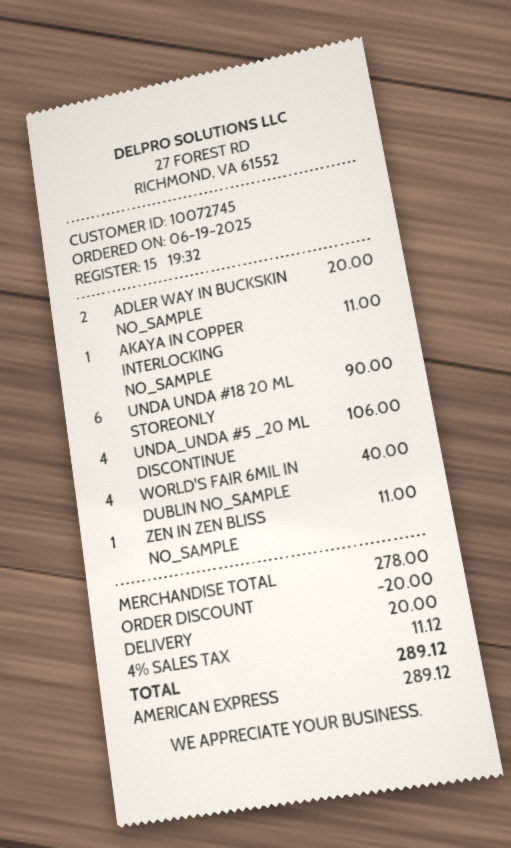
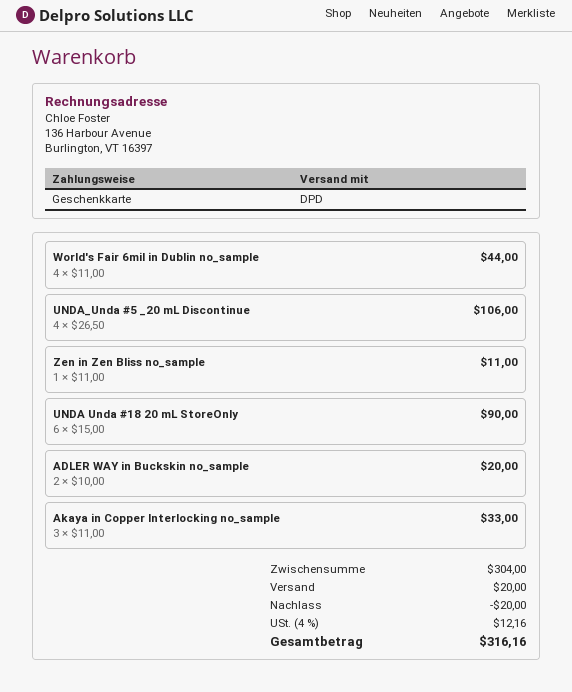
payment method: American Express -> gift card
AKAYA IN COPPER INTERLOCKING NO_SAMPLE: 1 for 11.00 -> 3 for 33.00
WORLD'S FAIR 6MIL IN DUBLIN NO_SAMPLE: 4 for 40.00 -> 4 for 44.00
subtotal: 278.00 -> 304.00
tax: 4% = 11.12 -> 4% = 12.16
total: 289.12 -> 316.16

